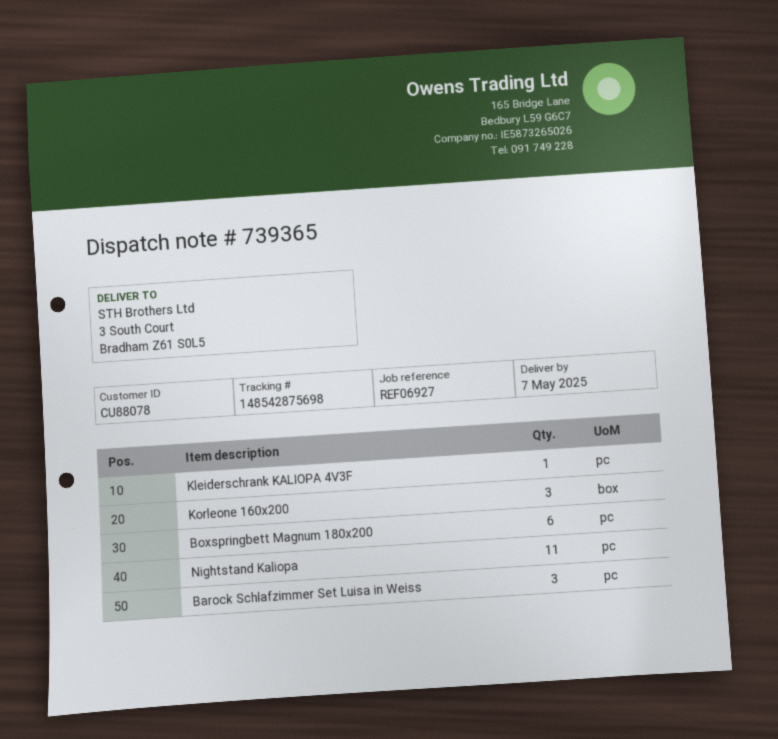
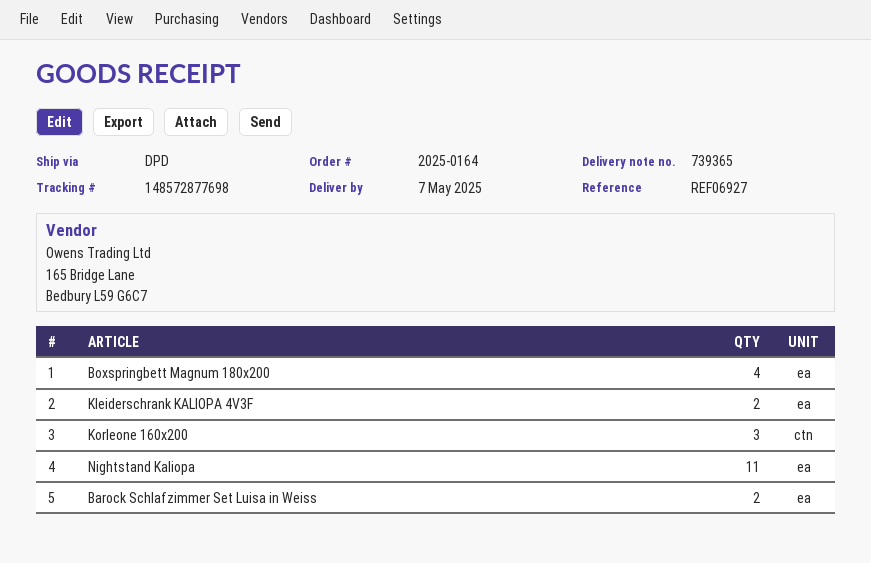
tracking number: 148542875698 -> 148572877698
Kleiderschrank KALIOPA 4V3F: 1 -> 2
Boxspringbett Magnum 180x200: 6 -> 4
Barock Schlafzimmer Set Luisa in Weiss: 3 -> 2

